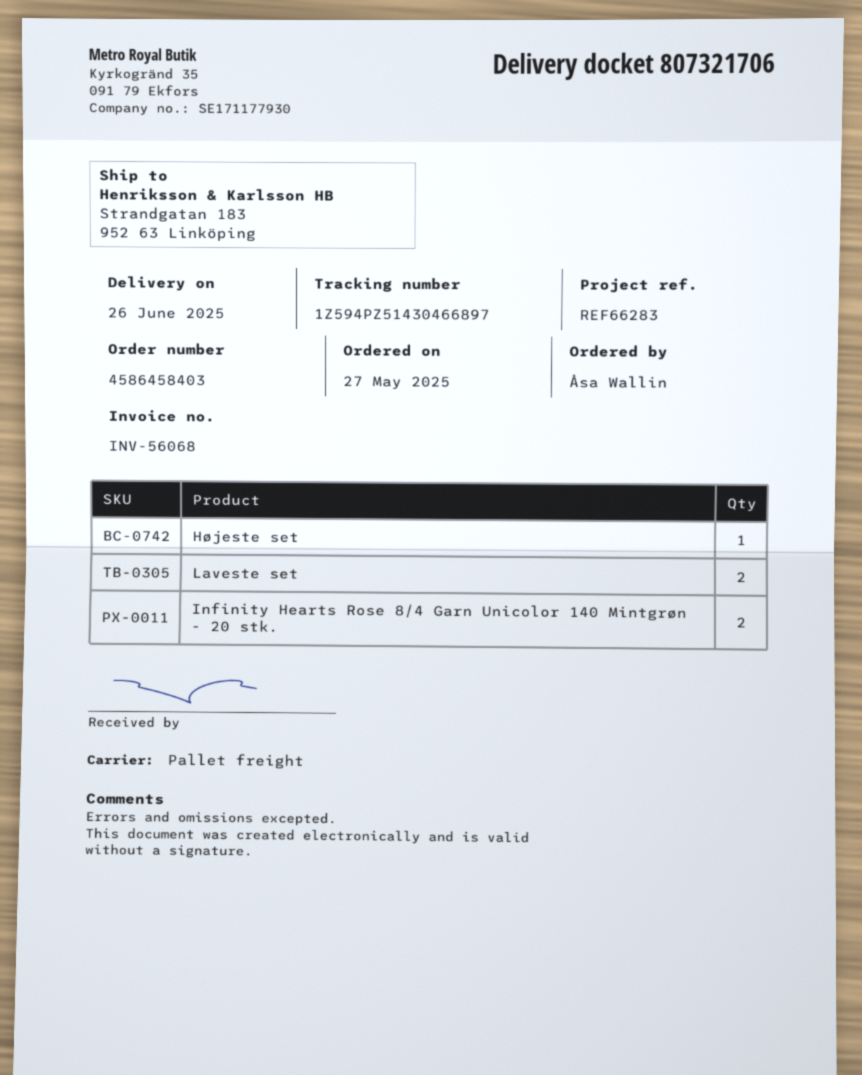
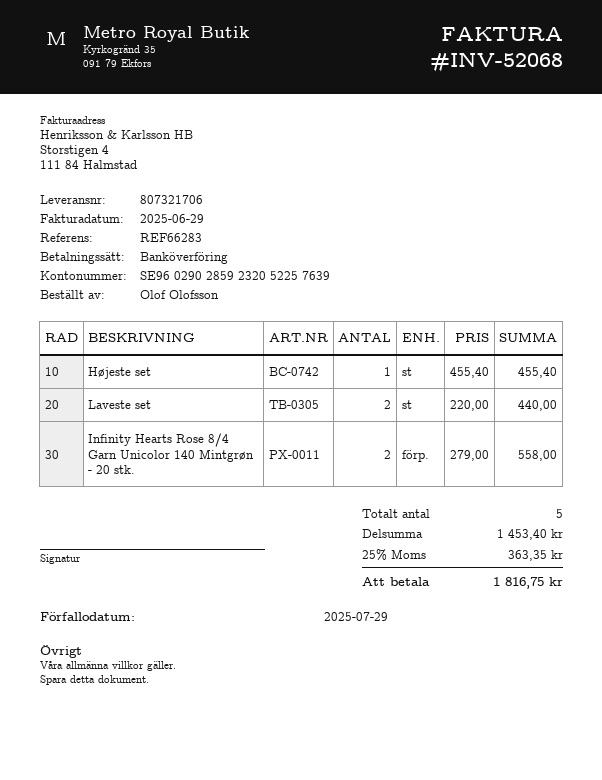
invoice number: INV-56068 -> INV-52068
ordered by: Åsa Wallin -> Olof Olofsson

